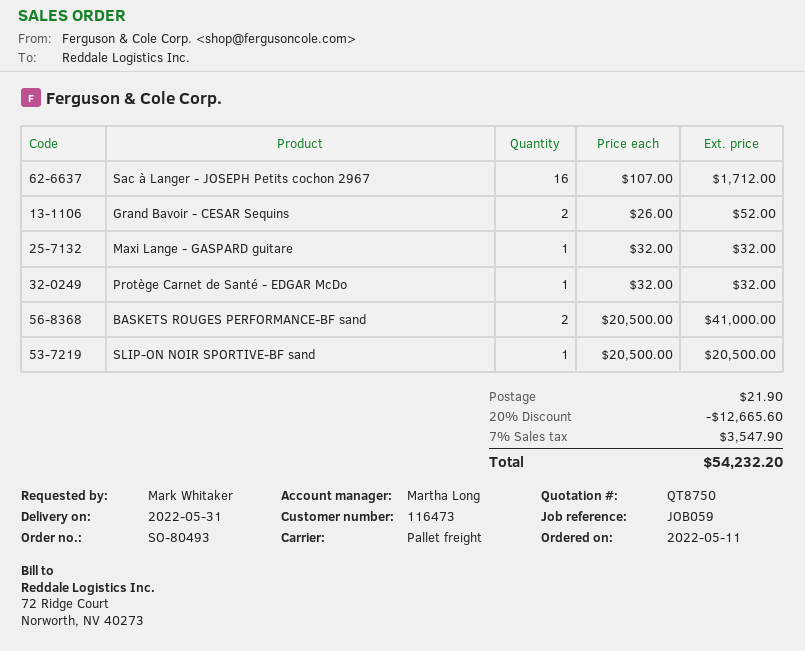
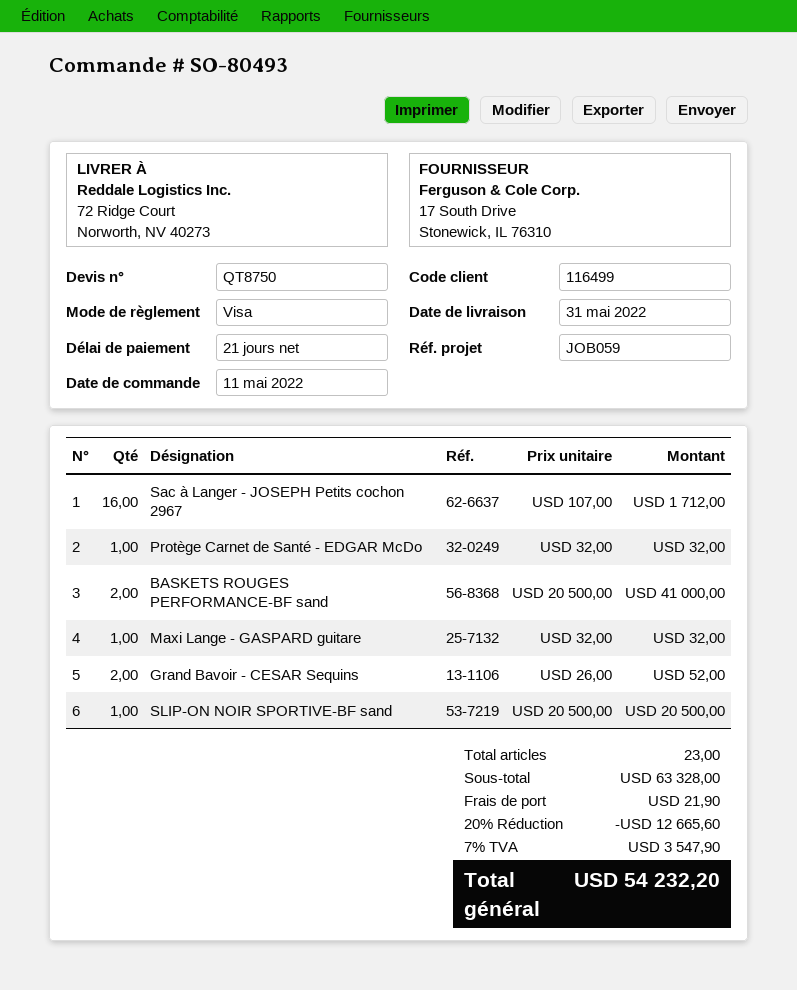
customer number: 116473 -> 116499

